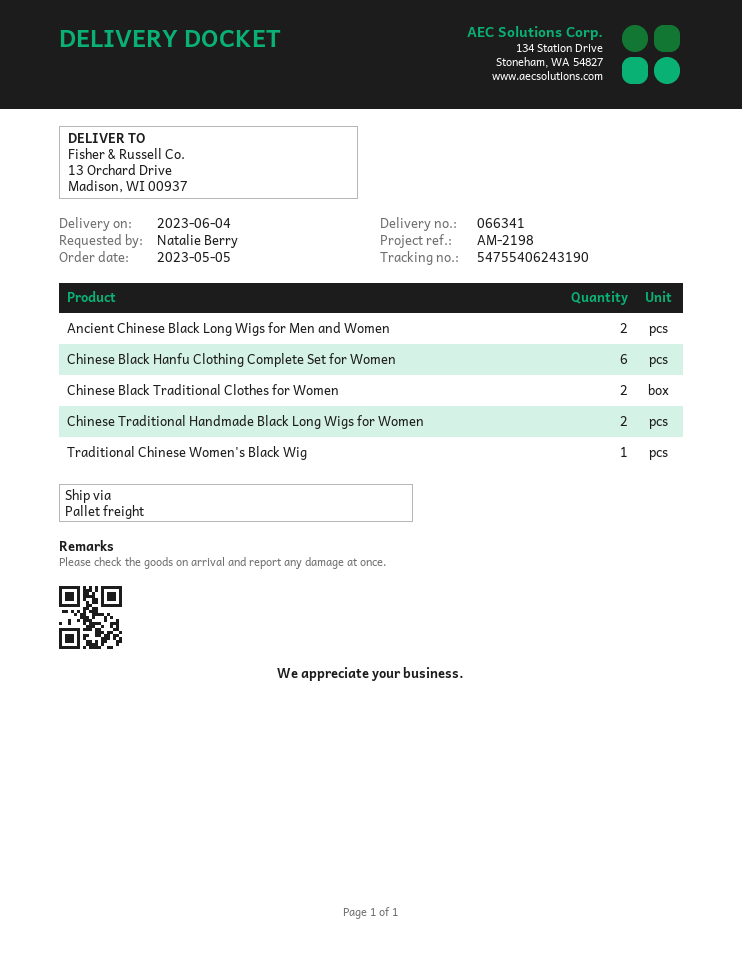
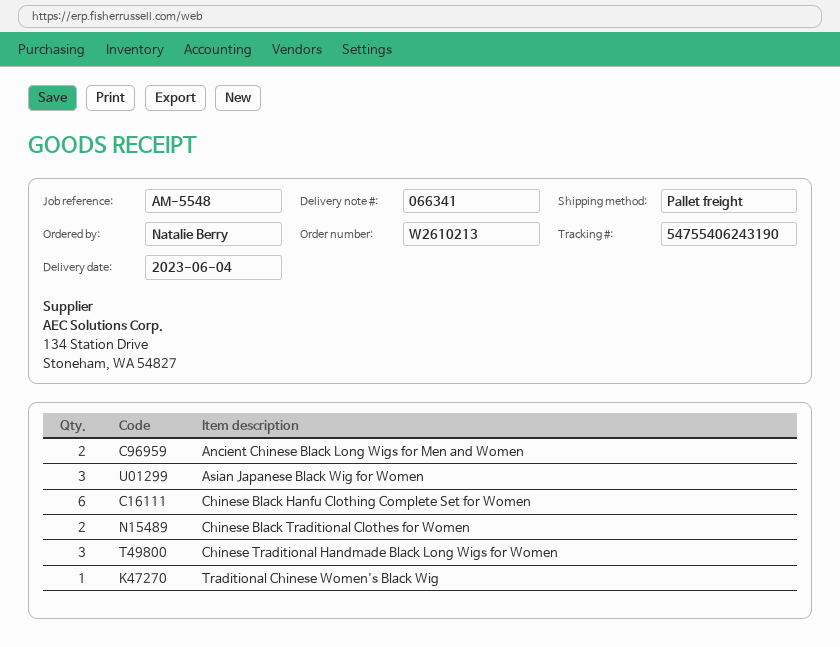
reference: AM-2198 -> AM-5548
Chinese Traditional Handmade Black Long Wigs for Women: 2 -> 3
Asian Japanese Black Wig for Women: none -> 3

